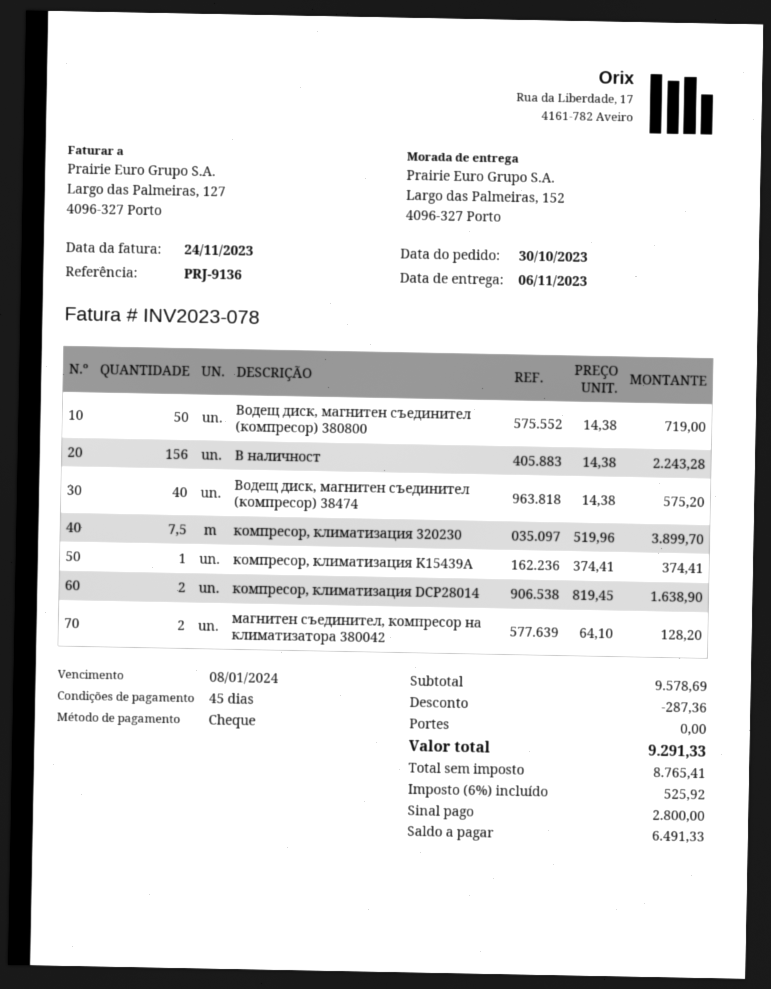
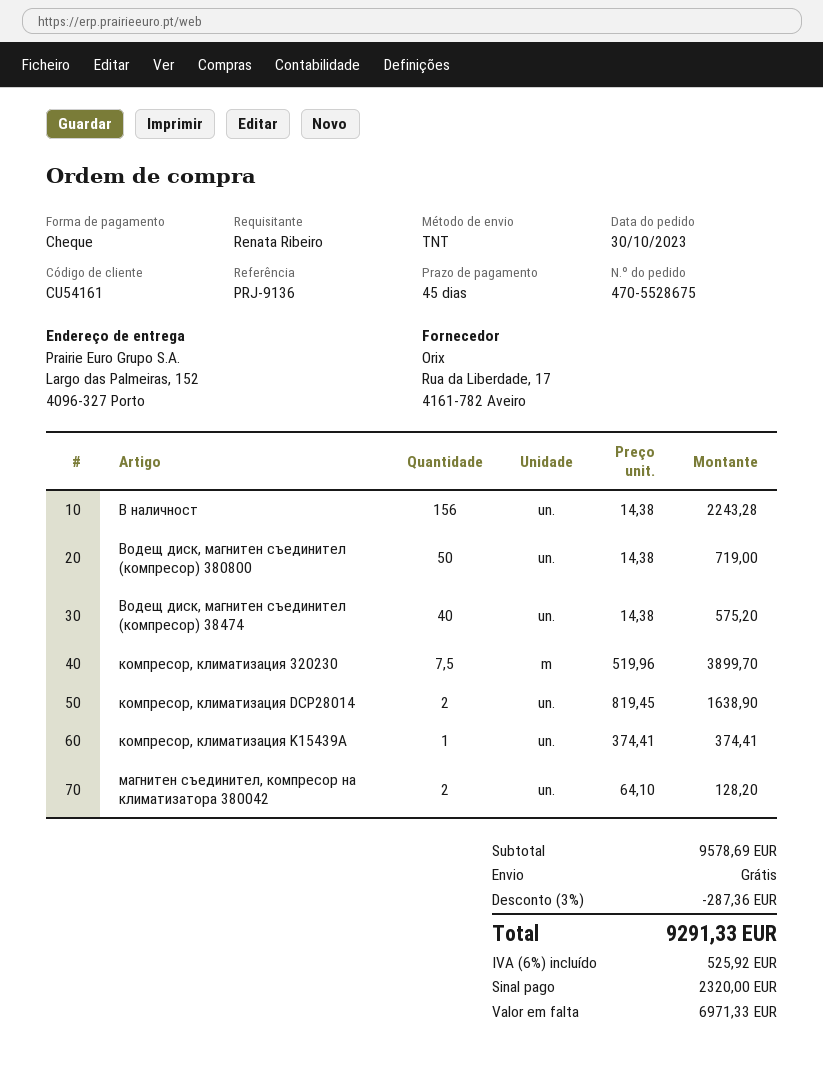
deposit: 2800.00 -> 2320.00
balance: 6491.33 -> 6971.33

